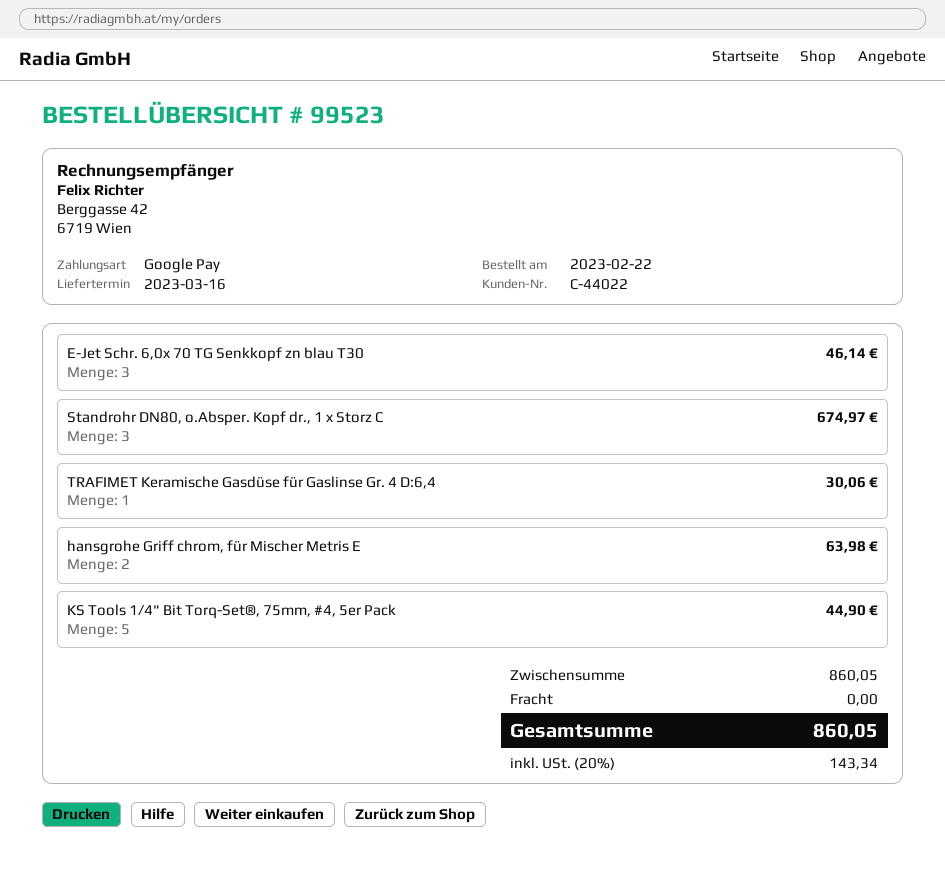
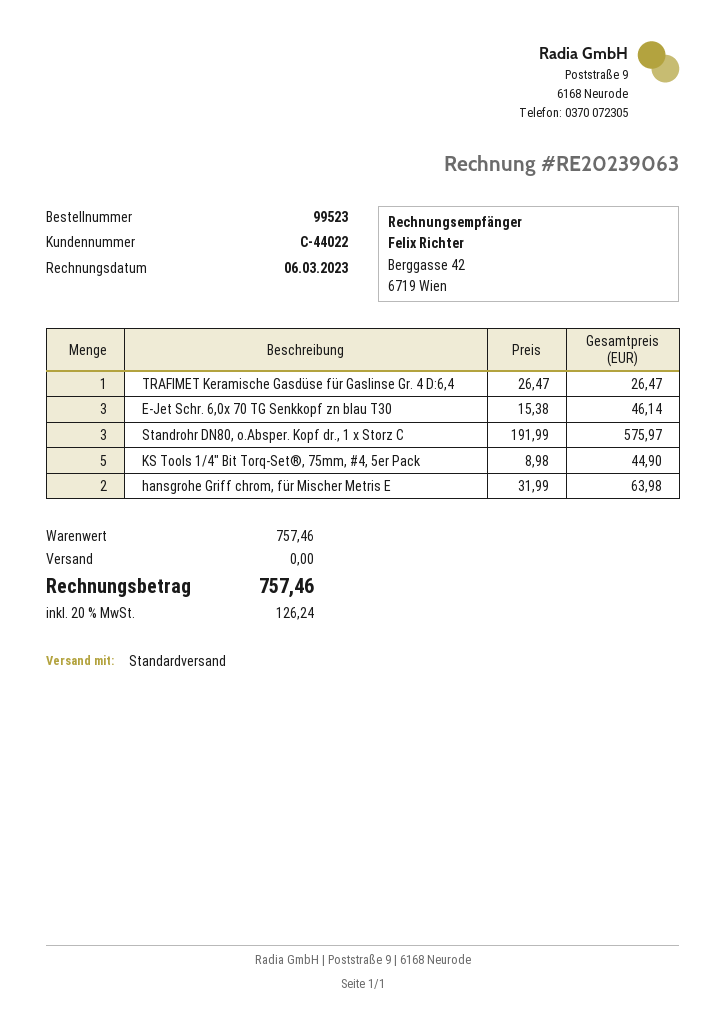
Standrohr DN80, o.Absper. Kopf dr., 1 x Storz C: 3 for 674.97 -> 3 for 575.97
TRAFIMET Keramische Gasdüse für Gaslinse Gr. 4 D:6,4: 1 for 30.06 -> 1 for 26.47
subtotal: 860.05 -> 757.46
tax: 20% = 143.34 -> 20% = 126.24
total: 860.05 -> 757.46

